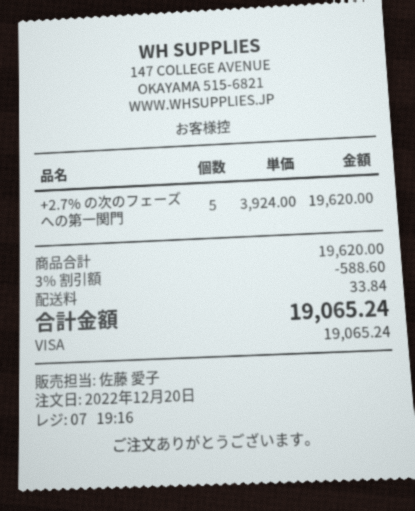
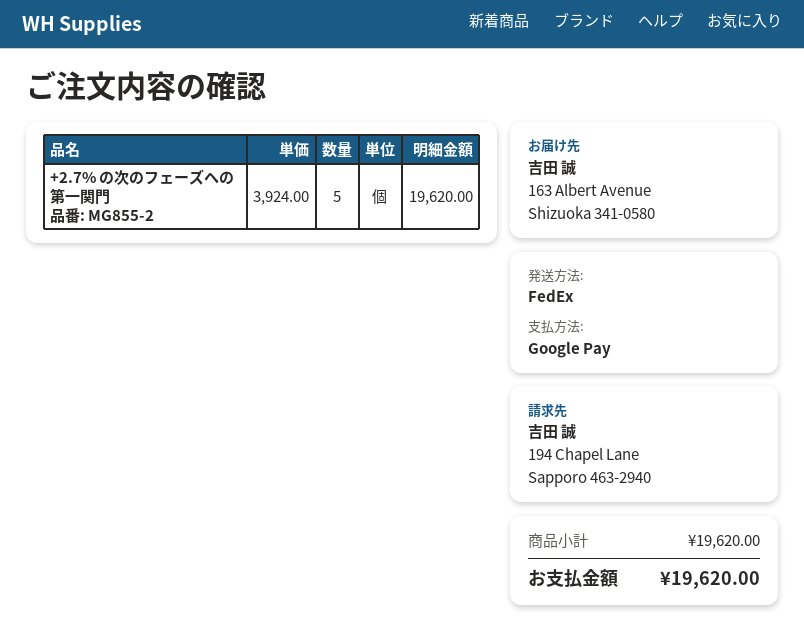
payment method: Visa -> Google Pay
discount: 3% = 588.60 -> none
shipping: 33.84 -> none
total: 19065.24 -> 19620.00

